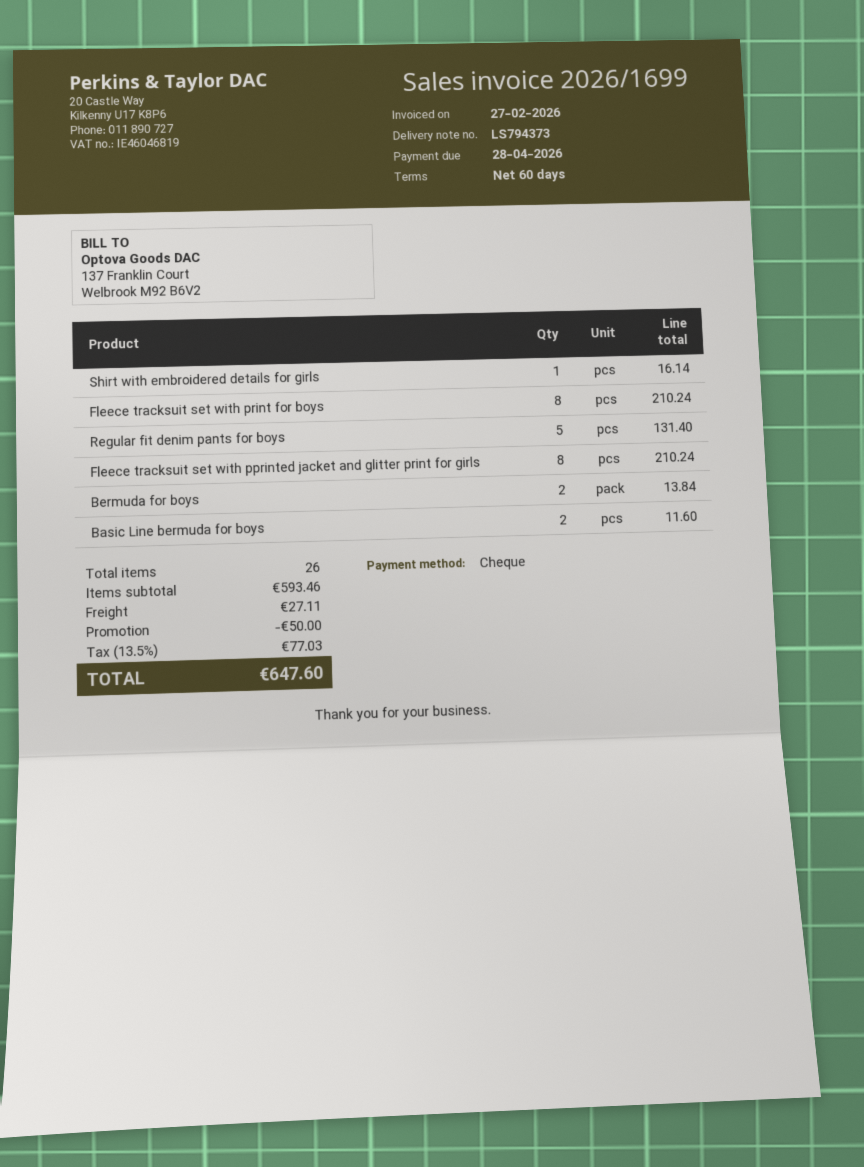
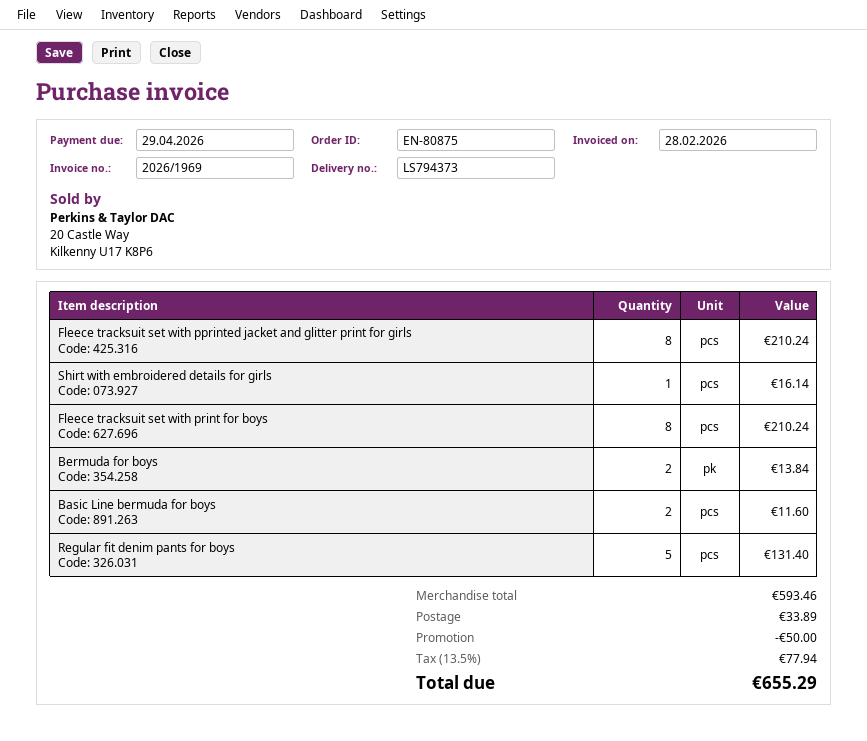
invoice number: 2026/1699 -> 2026/1969
invoice date: 2026-02-27 -> 2026-02-28
due date: 2026-04-28 -> 2026-04-29
shipping: 27.11 -> 33.89
tax: 13.5% = 77.03 -> 13.5% = 77.94
total: 647.60 -> 655.29

